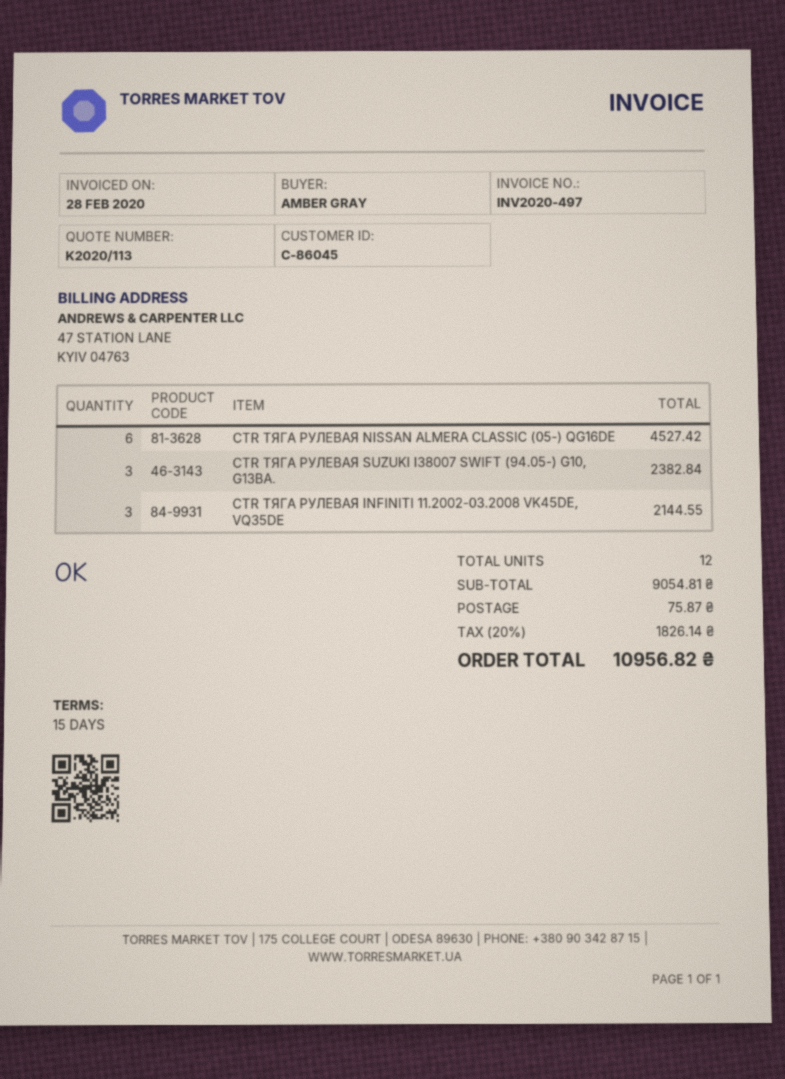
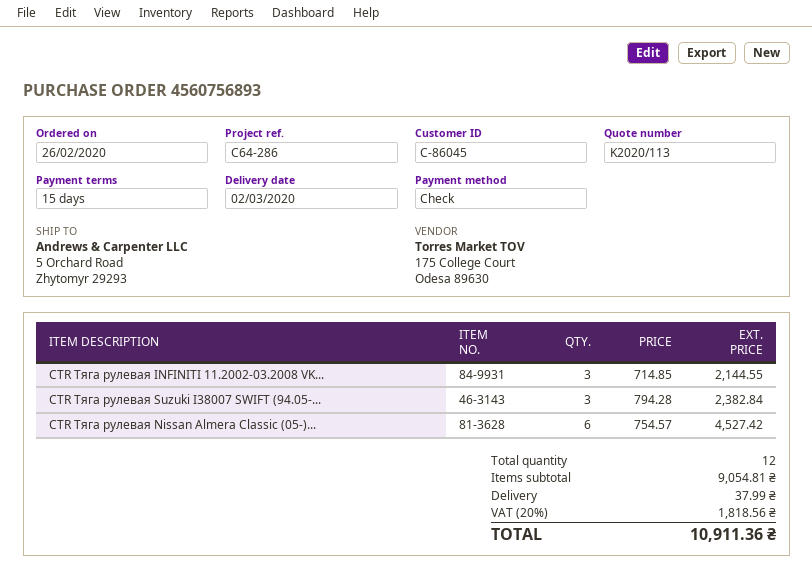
shipping: 75.87 -> 37.99
tax: 20% = 1826.14 -> 20% = 1818.56
total: 10956.82 -> 10911.36

